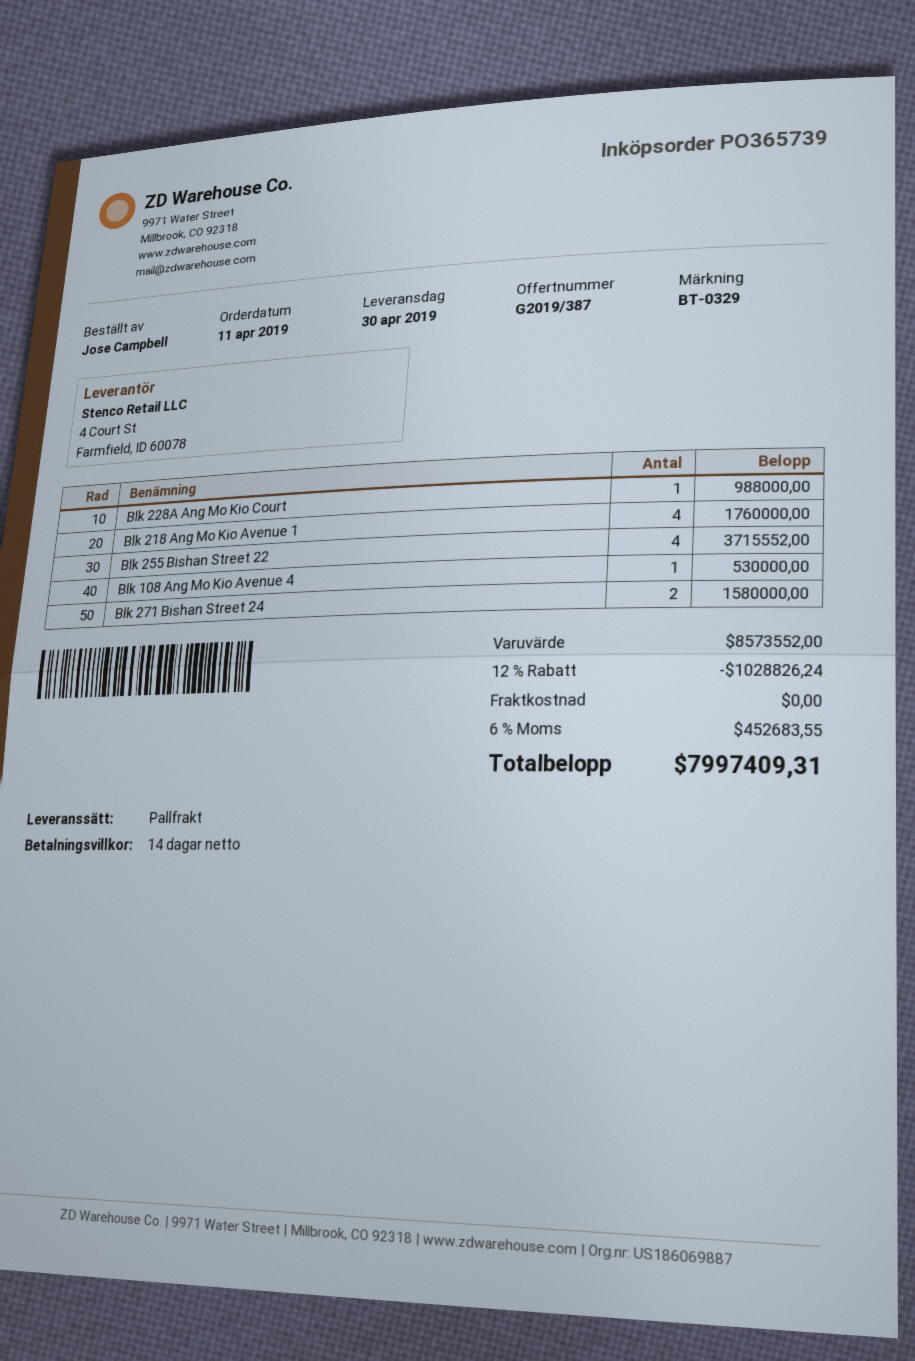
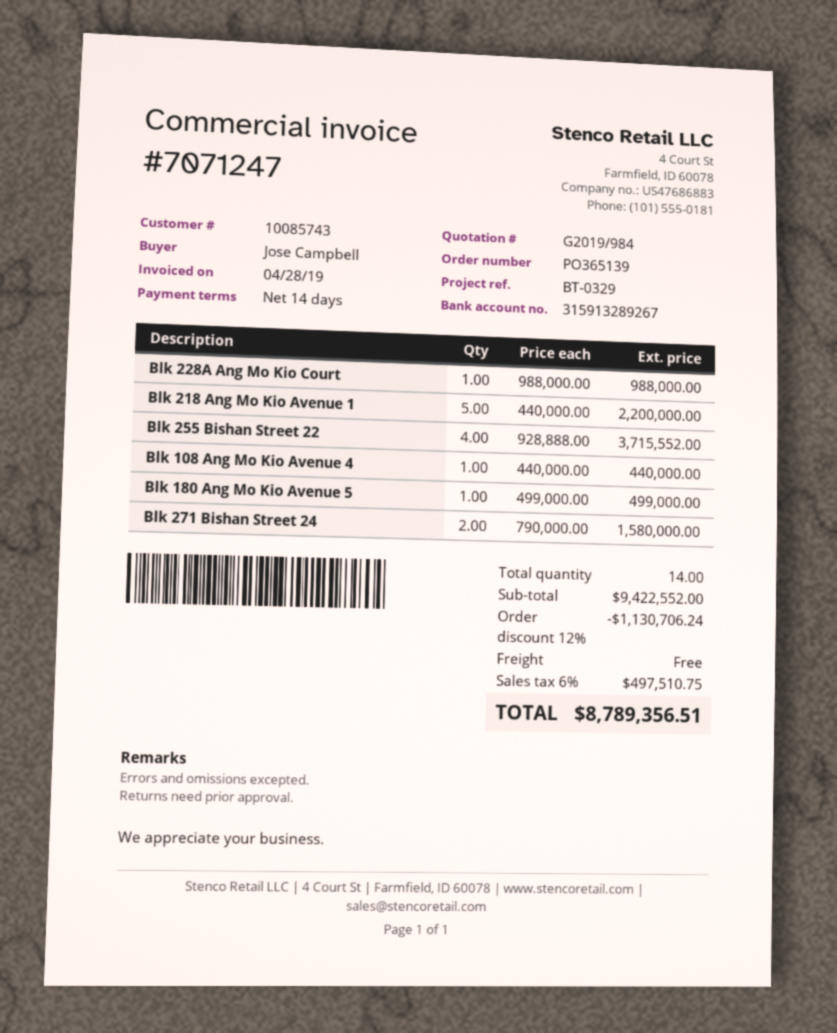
quote number: G2019/387 -> G2019/984
order number: PO365739 -> PO365139
Blk 218 Ang Mo Kio Avenue 1: 4 for 1760000.00 -> 5 for 2200000.00
Blk 108 Ang Mo Kio Avenue 4: 1 for 530000.00 -> 1 for 440000.00
Blk 180 Ang Mo Kio Avenue 5: none -> 1 for 499000.00
subtotal: 8573552.00 -> 9422552.00
discount: 12% = 1028826.24 -> 12% = 1130706.24
tax: 6% = 452683.55 -> 6% = 497510.75
total: 7997409.31 -> 8789356.51

